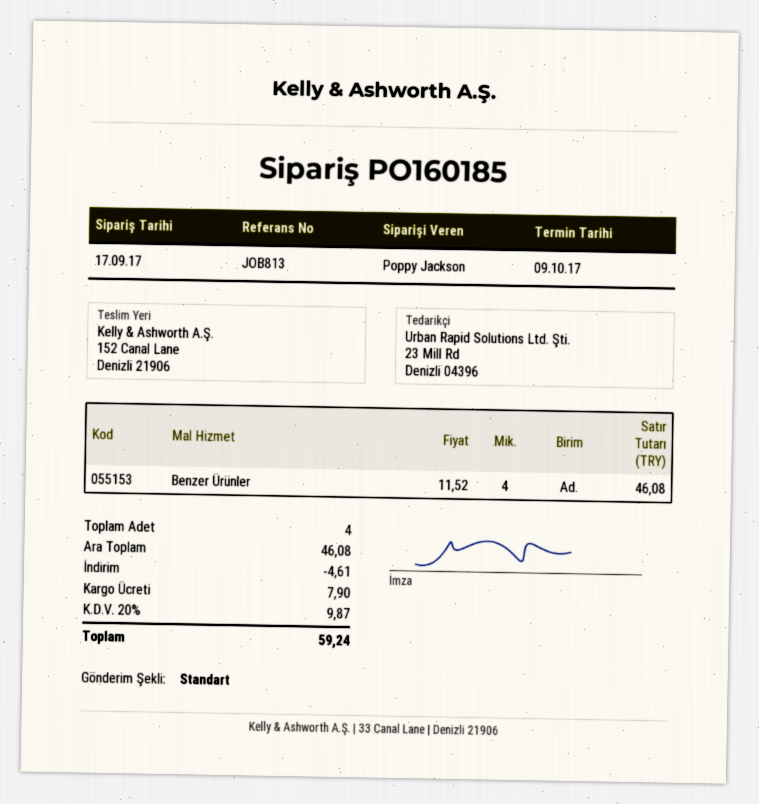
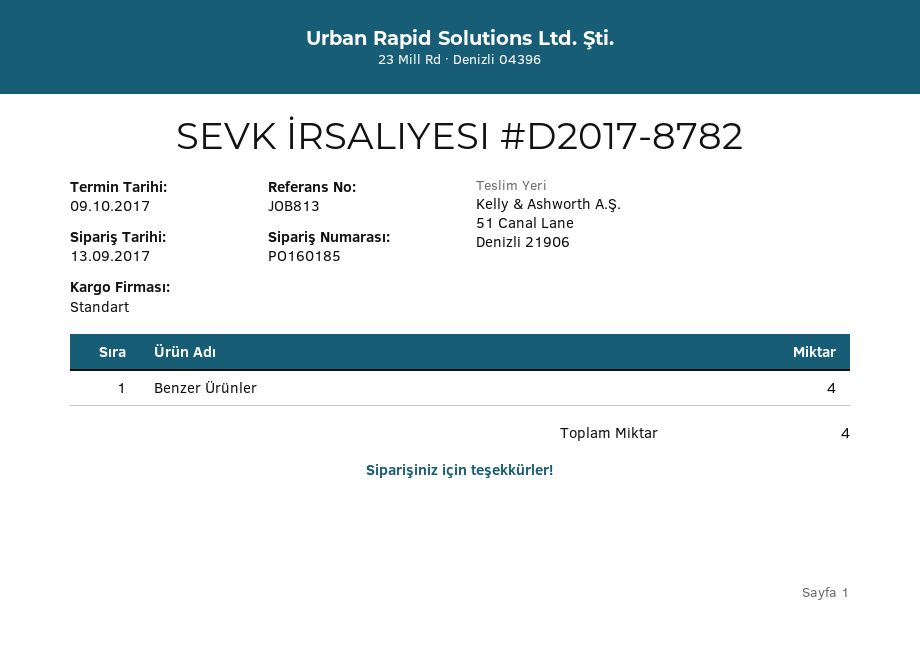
order date: 2017-09-17 -> 2017-09-13
ship to: 152 Canal Lane, Denizli 21906 -> 51 Canal Lane, Denizli 21906

